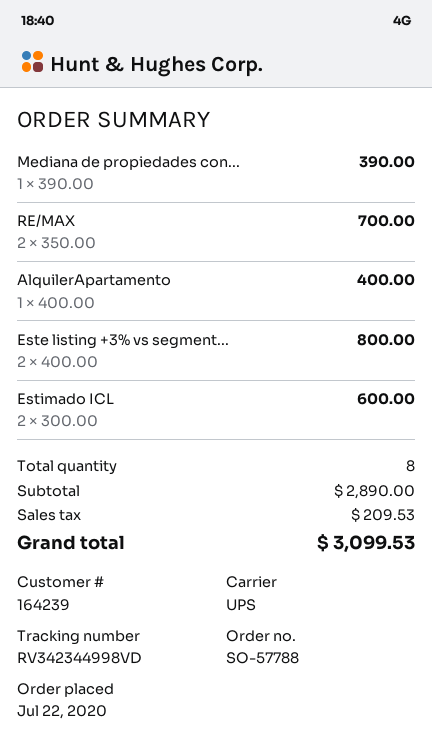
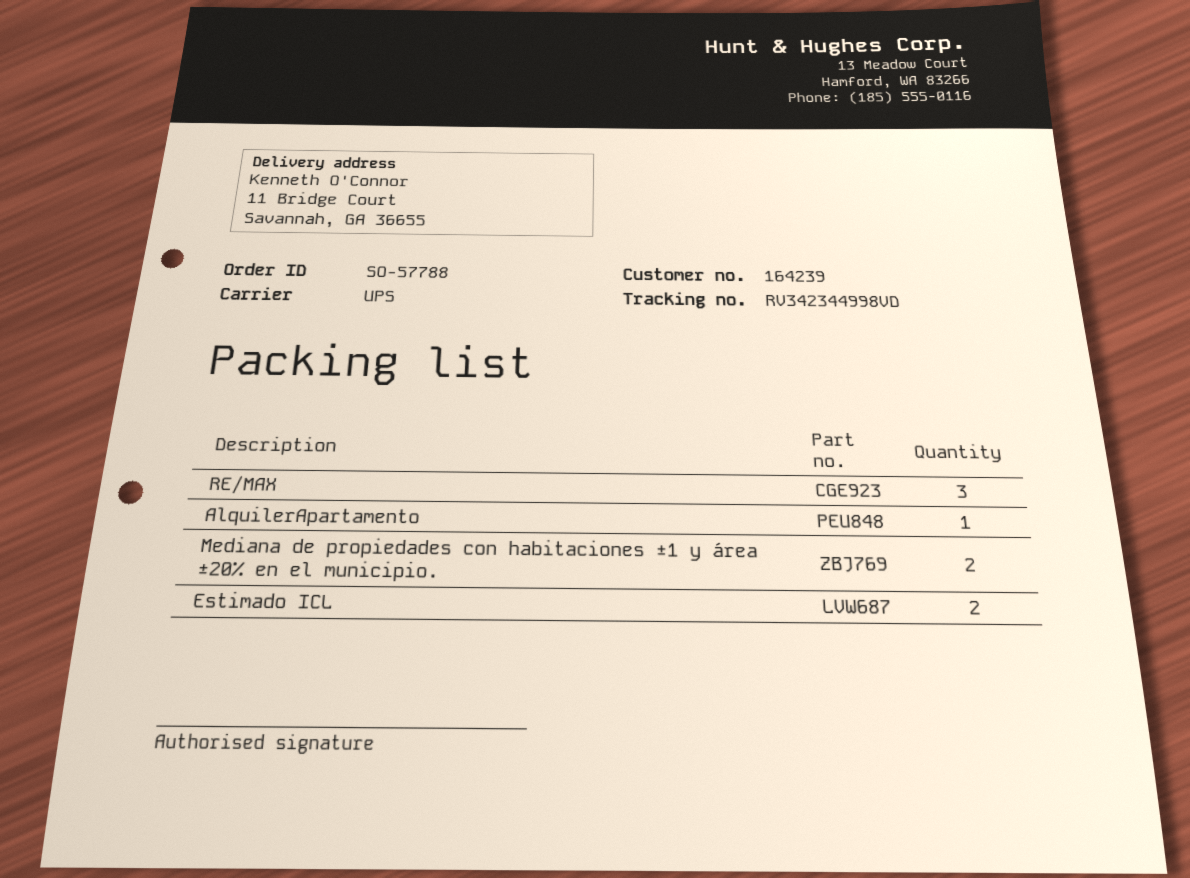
Mediana de propiedades con...: 1 -> 2
RE/MAX: 2 -> 3
Este listing +3% vs segment...: 2 -> none

